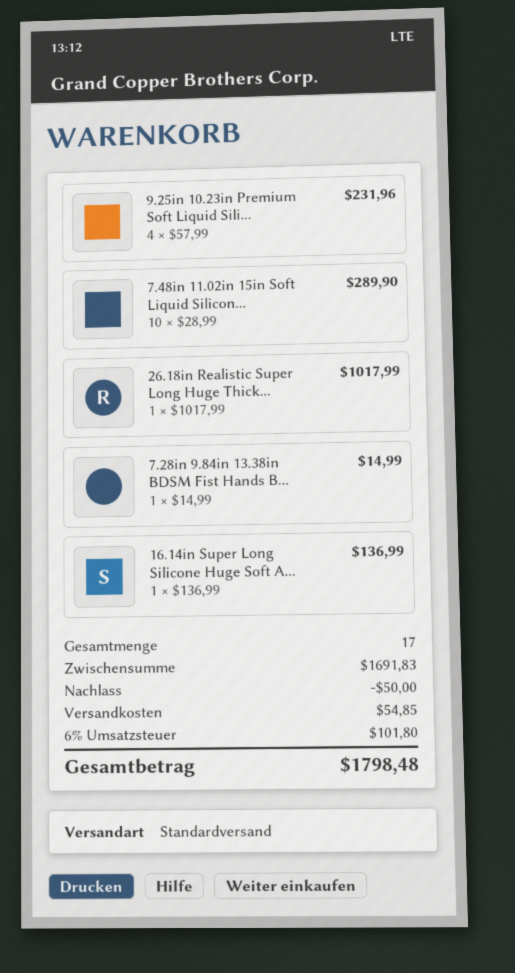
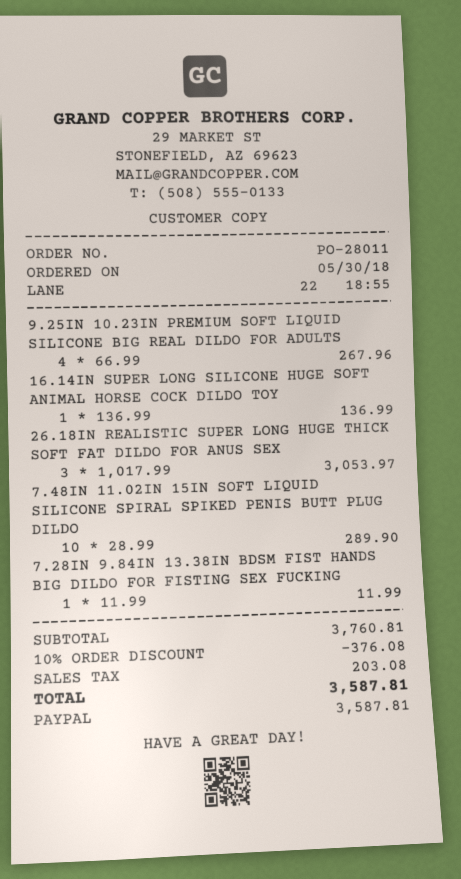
9.25in 10.23in Premium Soft Liquid Sili...: 4 x 57.99 = 231.96 -> 4 x 66.99 = 267.96
26.18in Realistic Super Long Huge Thick...: 1 x 1017.99 = 1017.99 -> 3 x 1017.99 = 3053.97
7.28in 9.84in 13.38in BDSM Fist Hands B...: 1 x 14.99 = 14.99 -> 1 x 11.99 = 11.99
subtotal: 1691.83 -> 3760.81
discount: 50.00 -> 376.08
shipping: 54.85 -> none
tax: 101.80 -> 203.08
total: 1798.48 -> 3587.81

